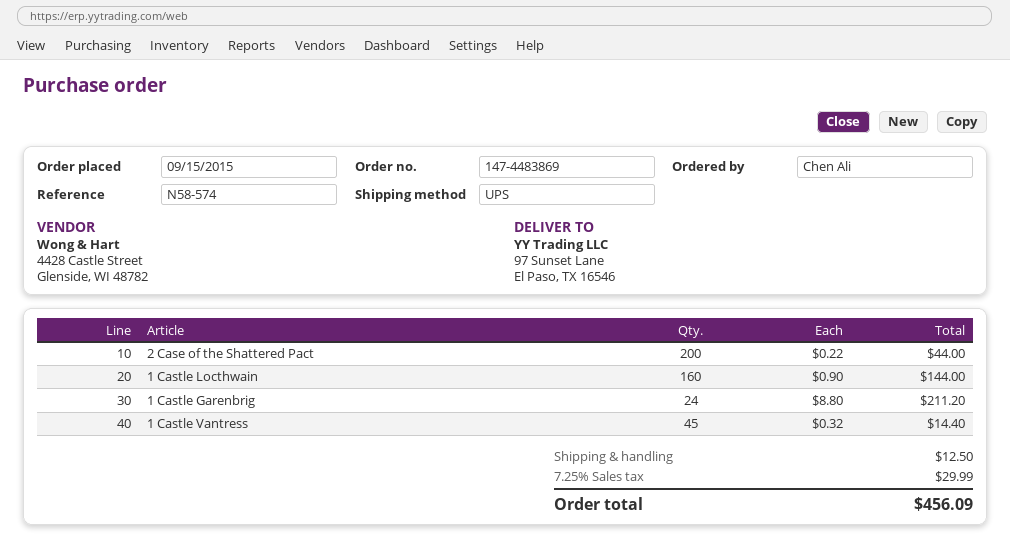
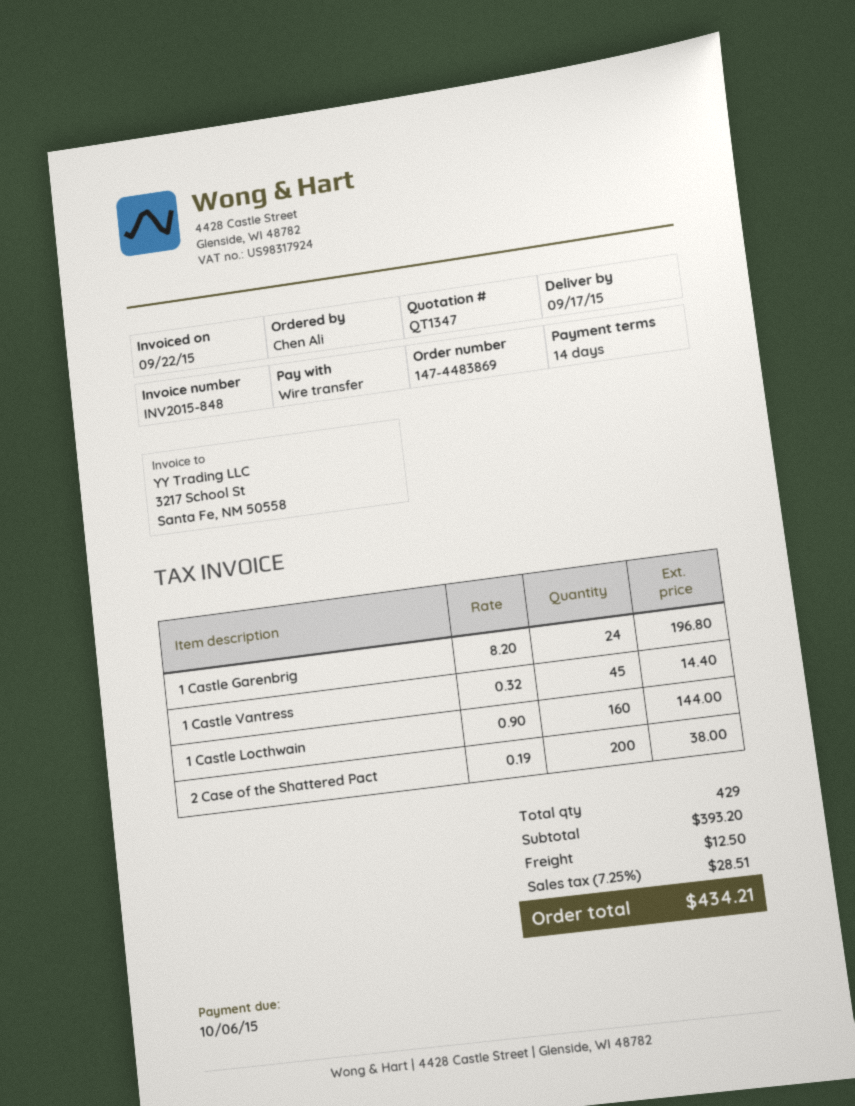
2 Case of the Shattered Pact: 200 x 0.22 = 44.00 -> 200 x 0.19 = 38.00
1 Castle Garenbrig: 24 x 8.80 = 211.20 -> 24 x 8.20 = 196.80
tax: 7.25% = 29.99 -> 7.25% = 28.51
total: 456.09 -> 434.21

